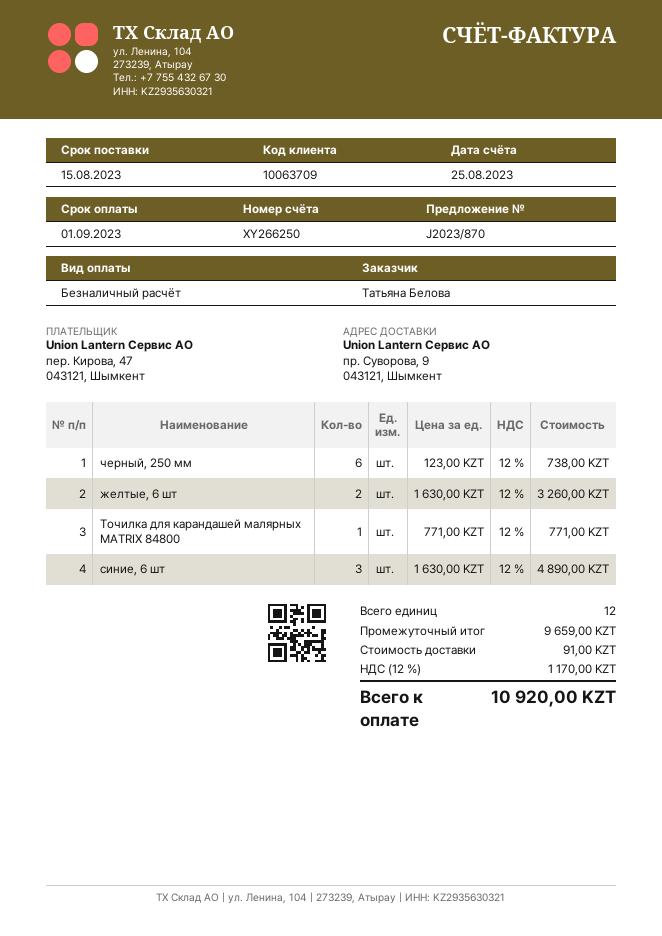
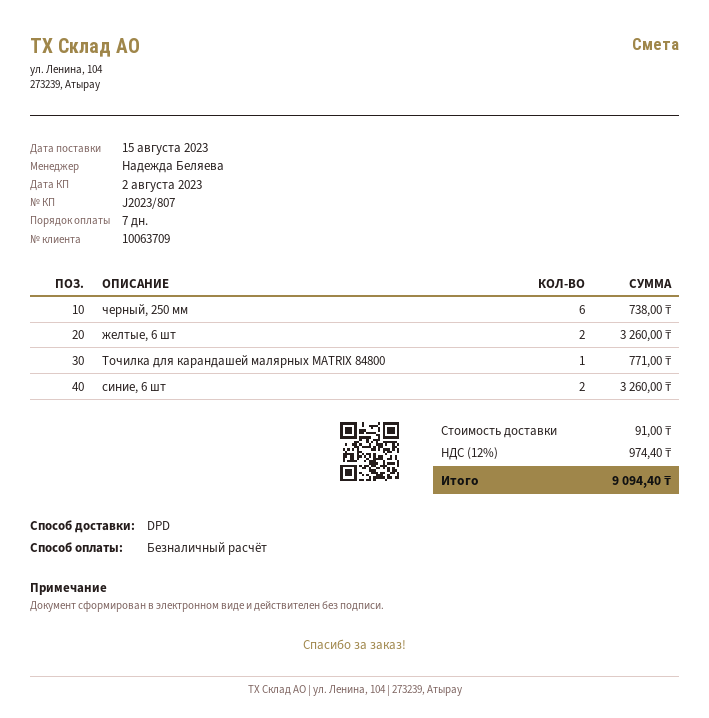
quote number: J2023/870 -> J2023/807
синие, 6 шт: 3 for 4890.00 -> 2 for 3260.00
tax: 12% = 1170.00 -> 12% = 974.40
total: 10920.00 -> 9094.40

